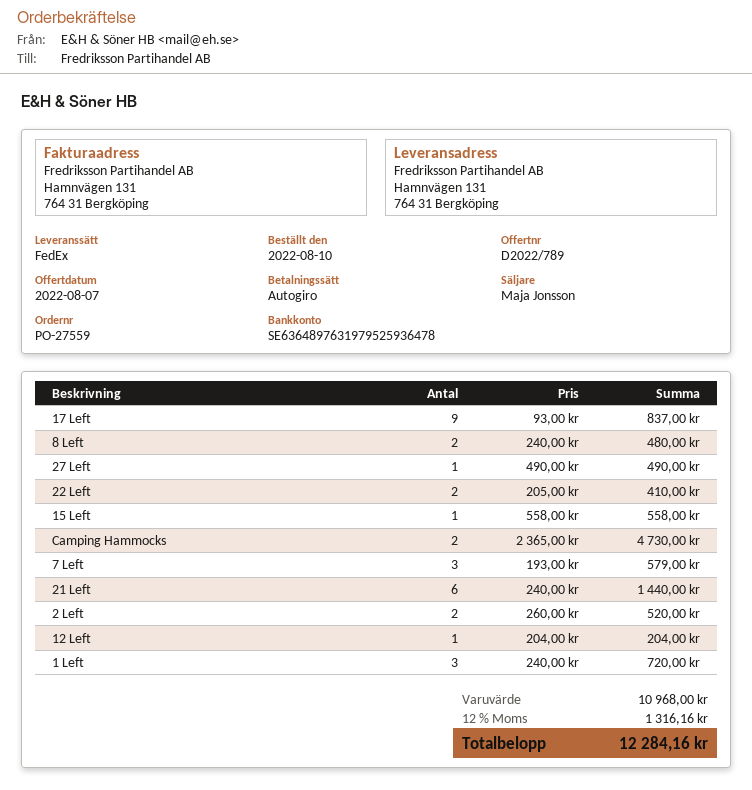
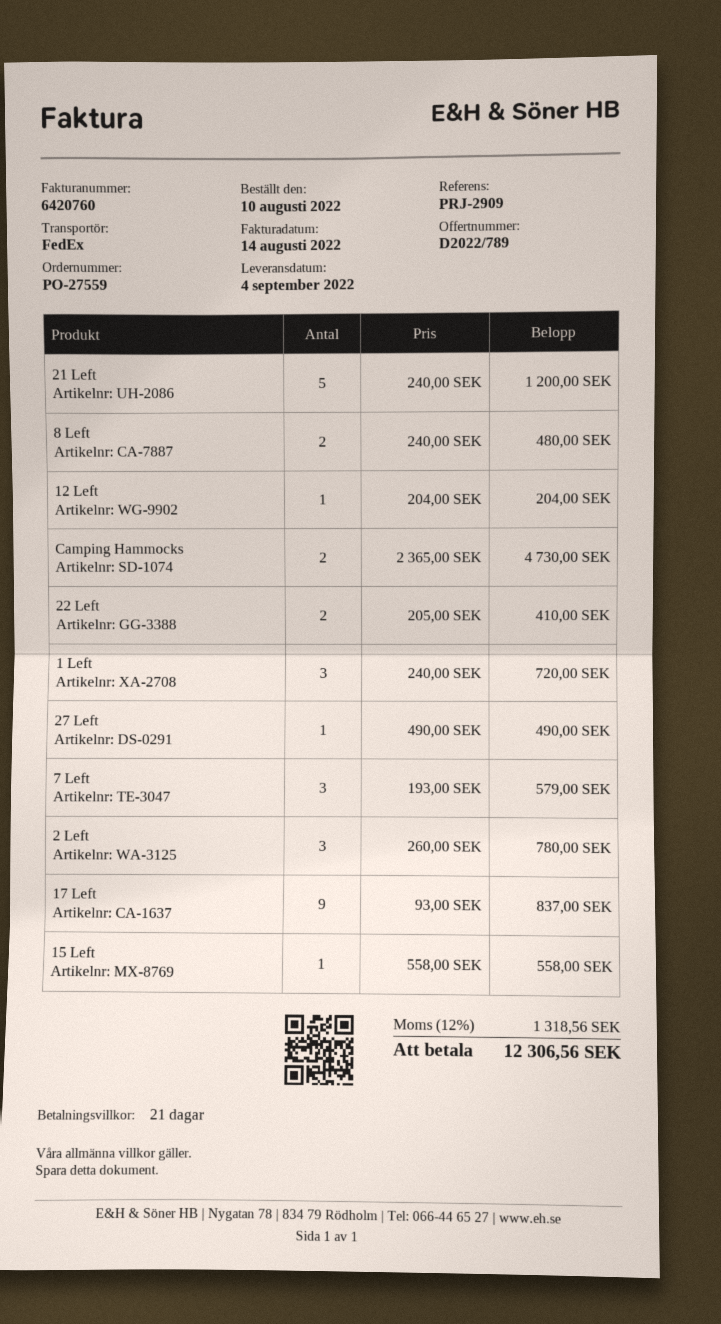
21 Left: 6 x 240.00 = 1440.00 -> 5 x 240.00 = 1200.00
2 Left: 2 x 260.00 = 520.00 -> 3 x 260.00 = 780.00
tax: 12% = 1316.16 -> 12% = 1318.56
total: 12284.16 -> 12306.56

